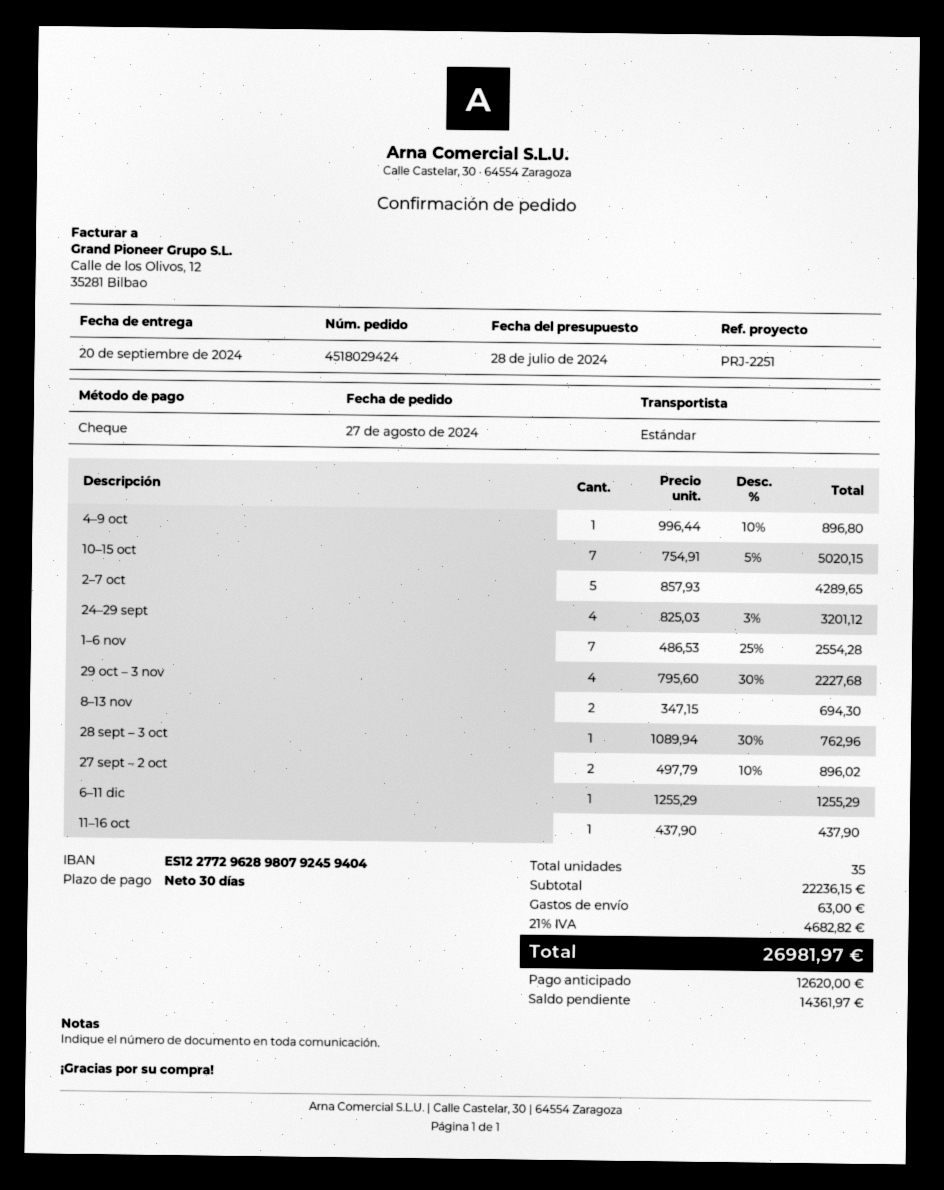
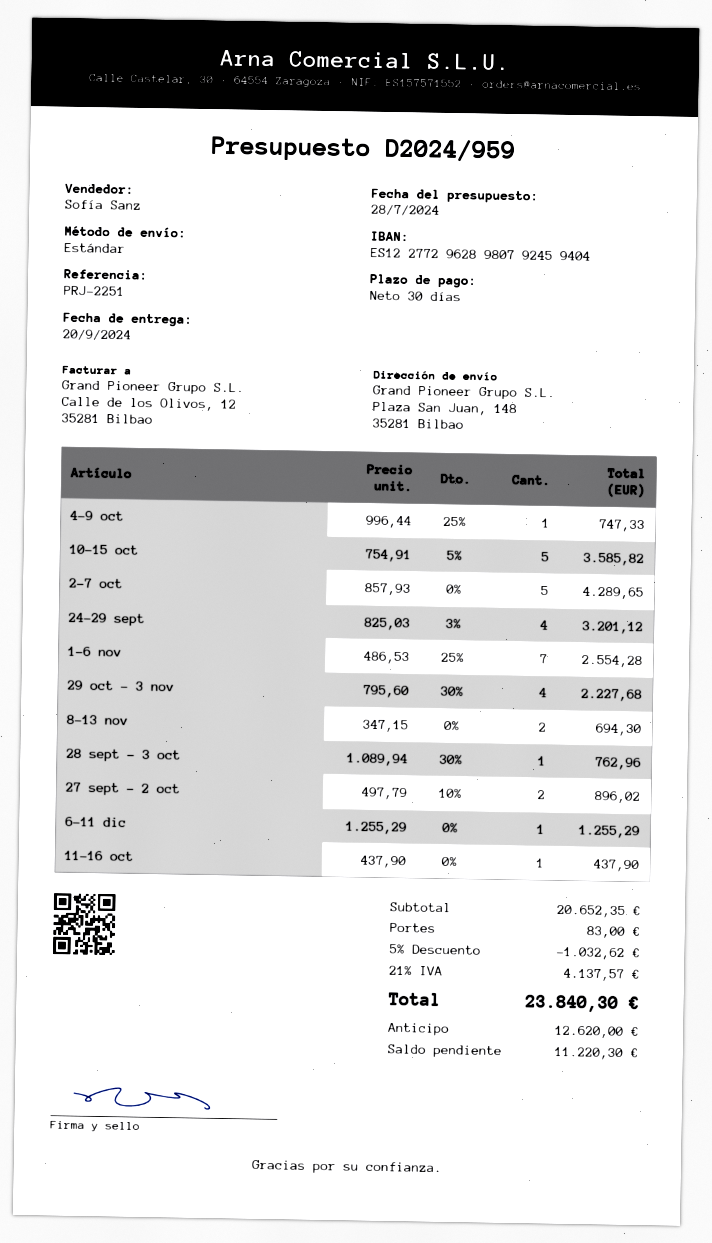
4–9 oct: 1 x 996.44 - 10% = 896.80 -> 1 x 996.44 - 25% = 747.33
10–15 oct: 7 x 754.91 - 5% = 5020.15 -> 5 x 754.91 - 5% = 3585.82
subtotal: 22236.15 -> 20652.35
discount: none -> 5% = 1032.62
shipping: 63.00 -> 83.00
tax: 21% = 4682.82 -> 21% = 4137.57
total: 26981.97 -> 23840.30
balance: 14361.97 -> 11220.30

